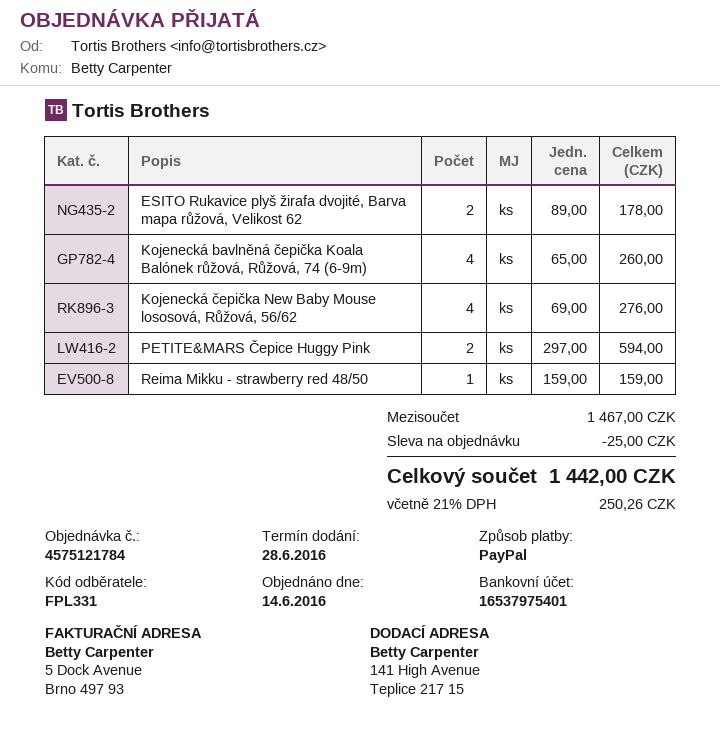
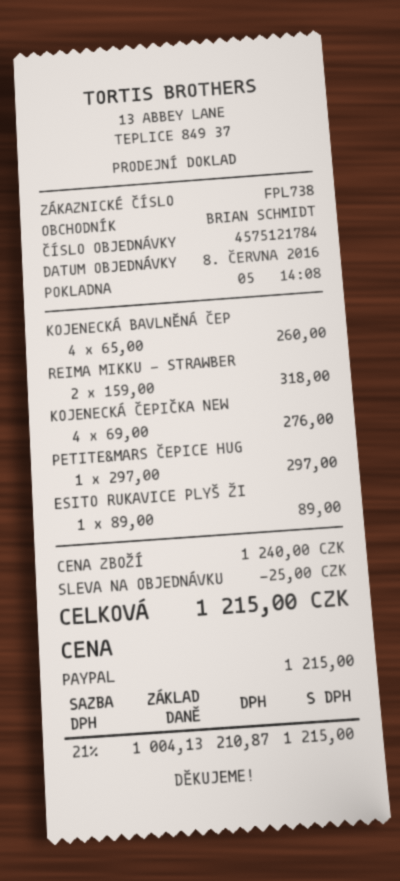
order date: 2016-06-14 -> 2016-06-08
customer number: FPL331 -> FPL738
ESITO Rukavice plyš žirafa dvojité, Barva mapa růžová, Velikost 62: 2 x 89.00 = 178.00 -> 1 x 89.00 = 89.00
PETITE&MARS Čepice Huggy Pink: 2 x 297.00 = 594.00 -> 1 x 297.00 = 297.00
Reima Mikku - strawberry red 48/50: 1 x 159.00 = 159.00 -> 2 x 159.00 = 318.00
subtotal: 1467.00 -> 1240.00
tax: 21% = 250.26 -> 21% = 210.87
total: 1442.00 -> 1215.00

